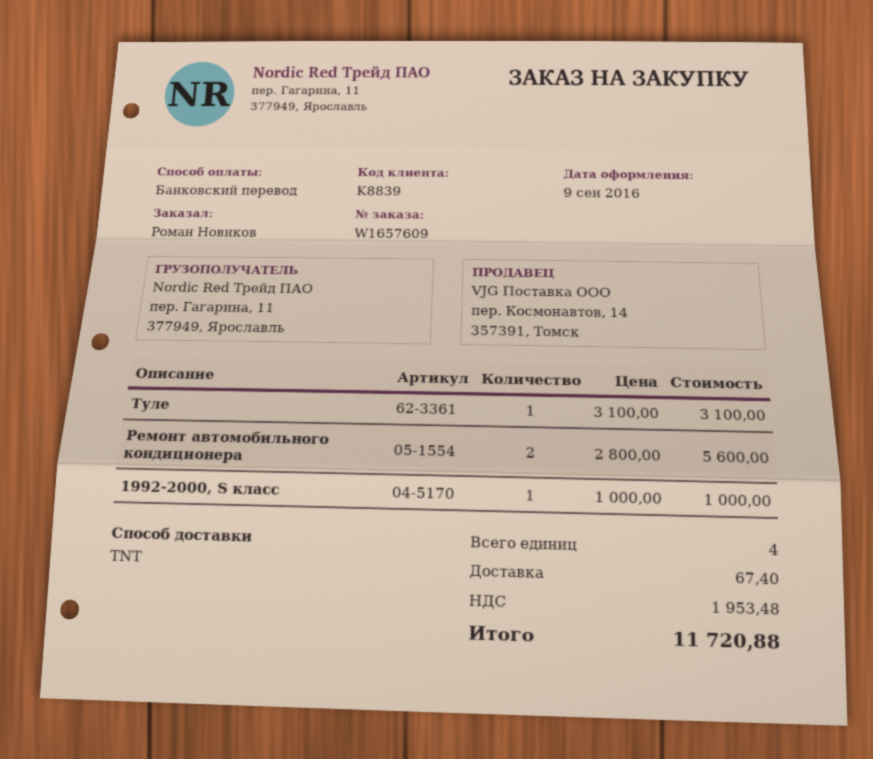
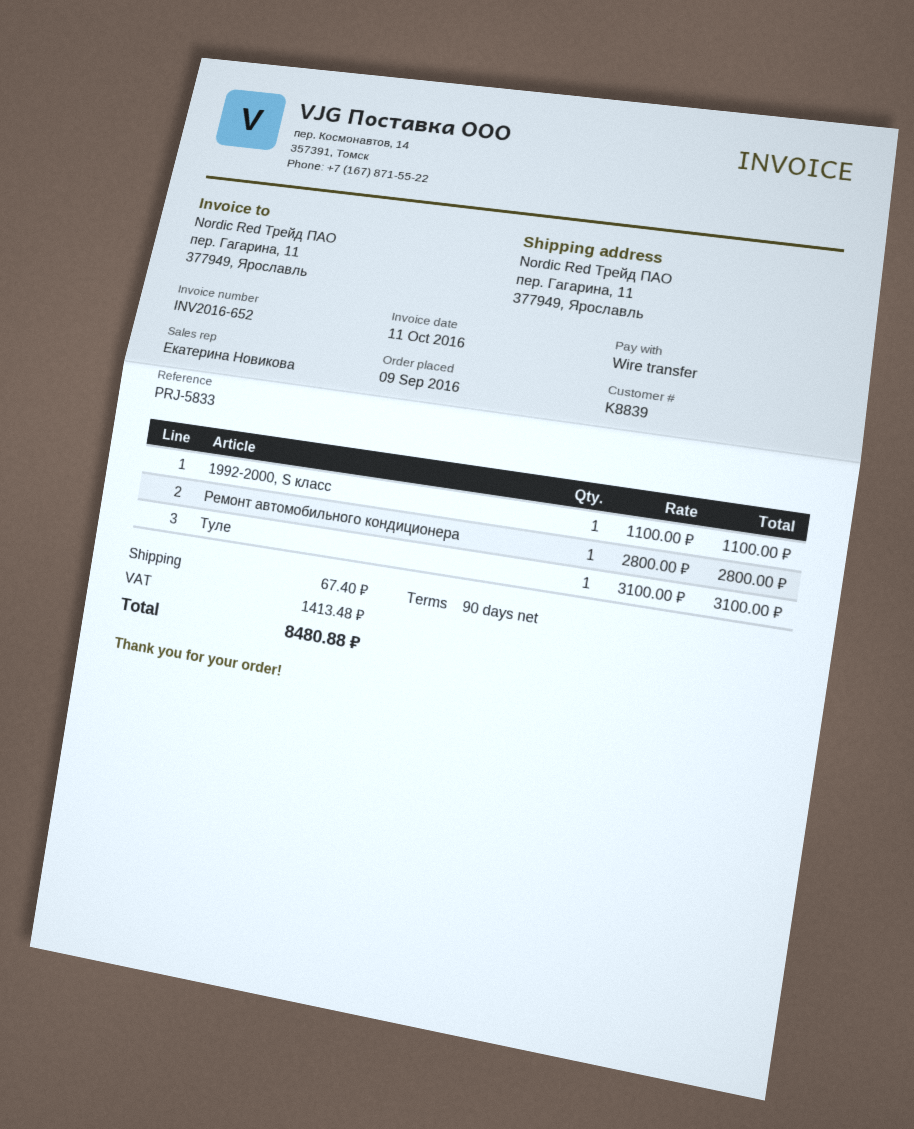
Ремонт автомобильного кондиционера: 2 x 2800.00 = 5600.00 -> 1 x 2800.00 = 2800.00
1992-2000, S класс: 1 x 1000.00 = 1000.00 -> 1 x 1100.00 = 1100.00
tax: 1953.48 -> 1413.48
total: 11720.88 -> 8480.88

